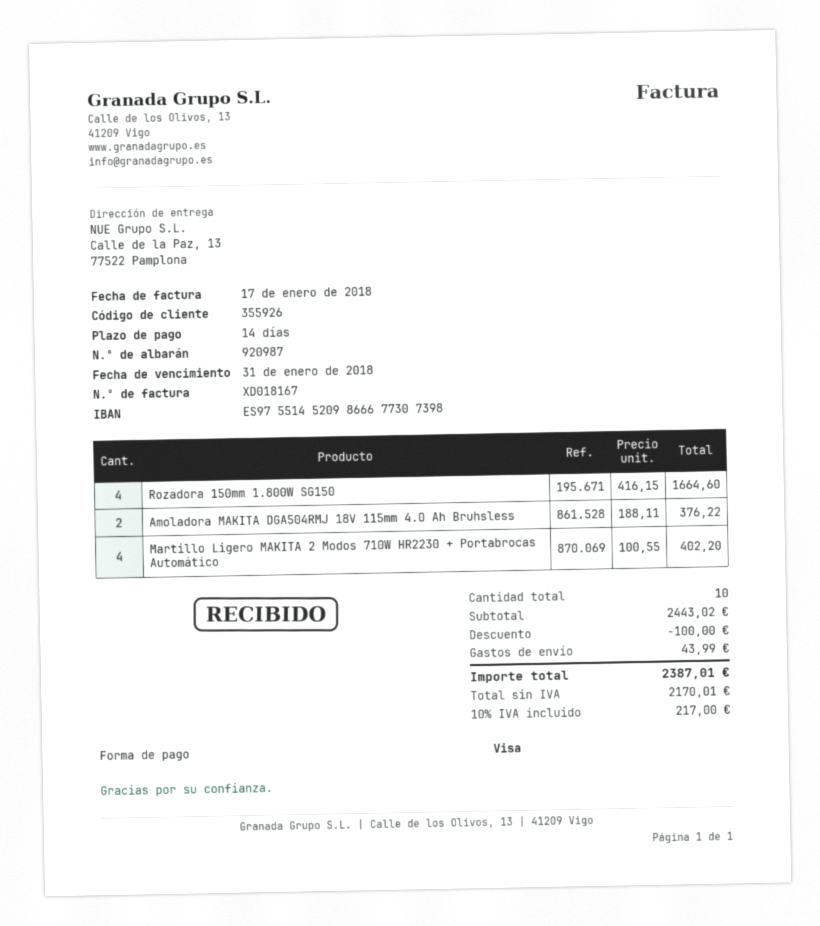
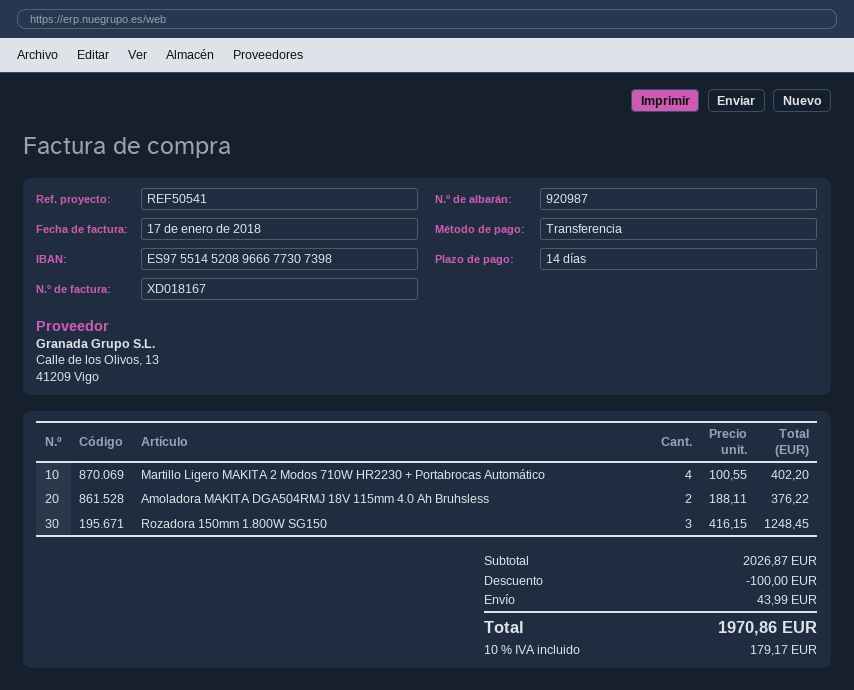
payment method: Visa -> bank transfer
bank account: ES9755145209866677307398 -> ES9755145208966677307398
Rozadora 150mm 1.800W SG150: 4 x 416.15 = 1664.60 -> 3 x 416.15 = 1248.45
subtotal: 2443.02 -> 2026.87
tax: 10% = 217.00 -> 10% = 179.17
total: 2387.01 -> 1970.86

